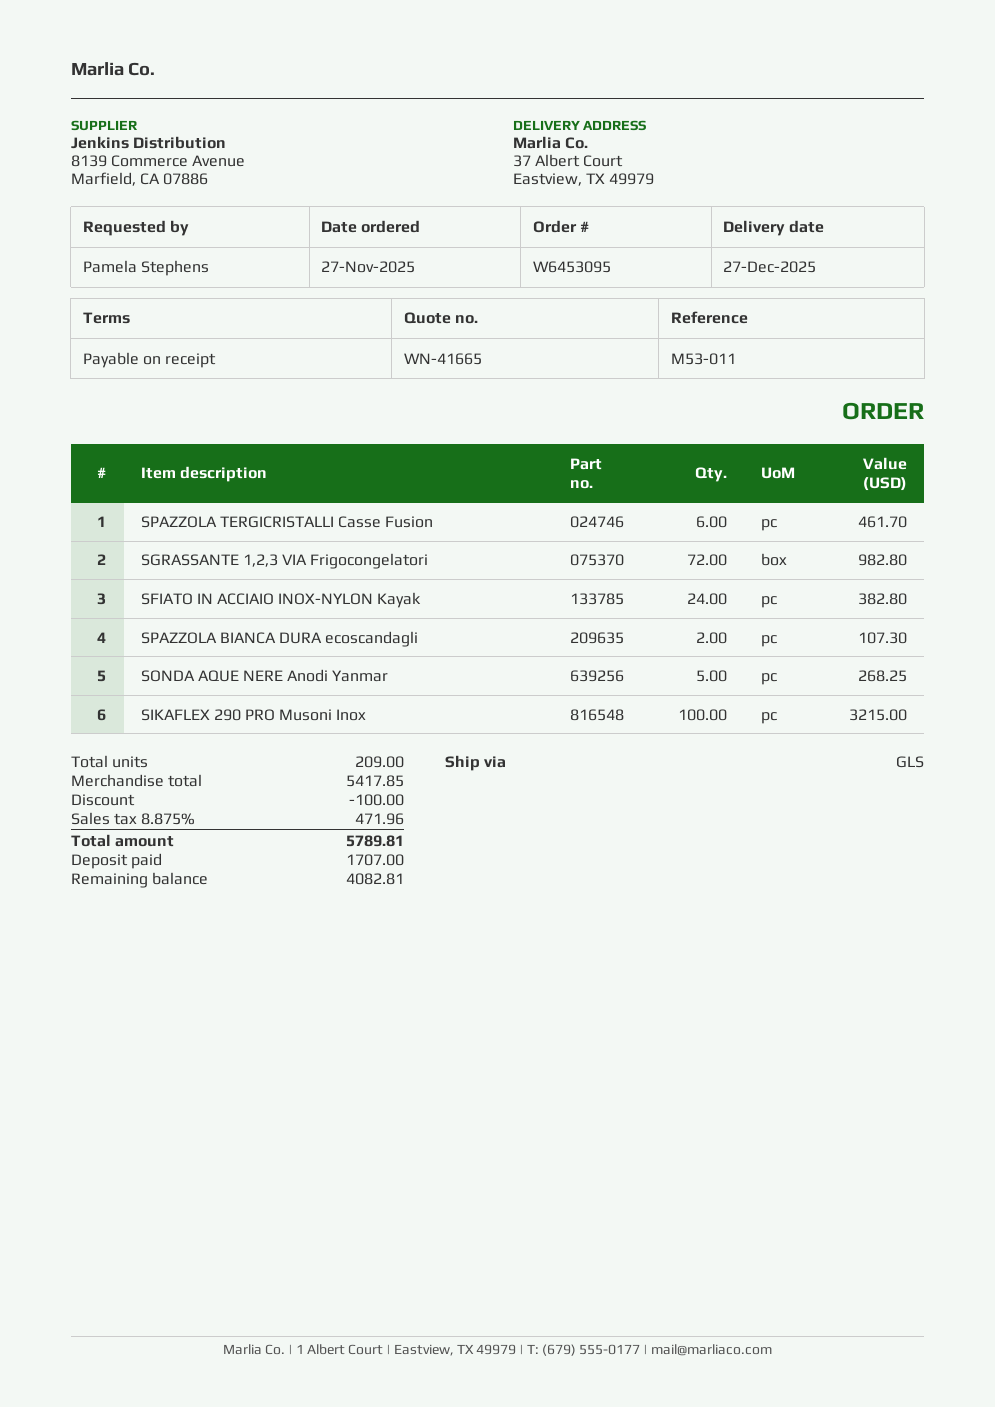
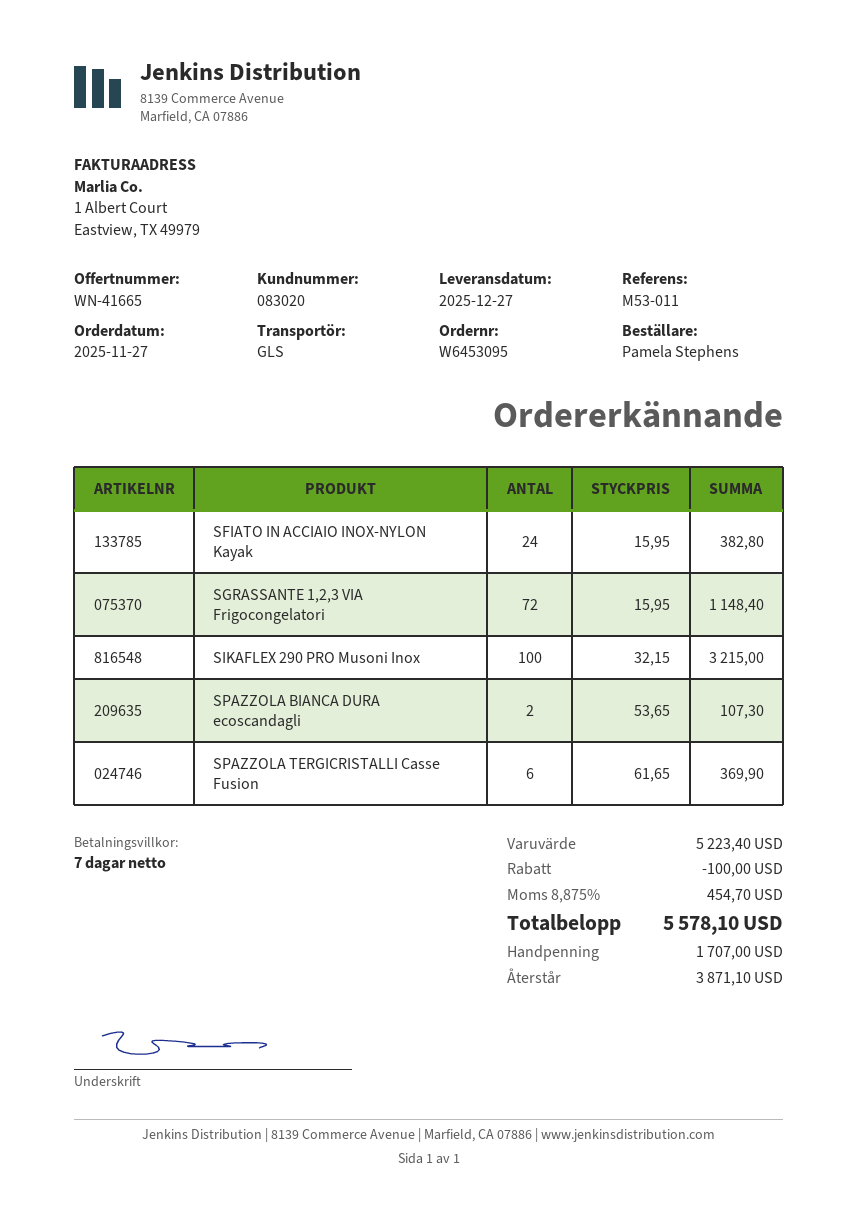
payment terms: on receipt -> 7 days
SPAZZOLA TERGICRISTALLI Casse Fusion: 6 for 461.70 -> 6 for 369.90
SGRASSANTE 1,2,3 VIA Frigocongelatori: 72 for 982.80 -> 72 for 1148.40
SONDA AQUE NERE Anodi Yanmar: 5 for 268.25 -> none
subtotal: 5417.85 -> 5223.40
tax: 8.875% = 471.96 -> 8.875% = 454.70
total: 5789.81 -> 5578.10
balance: 4082.81 -> 3871.10

